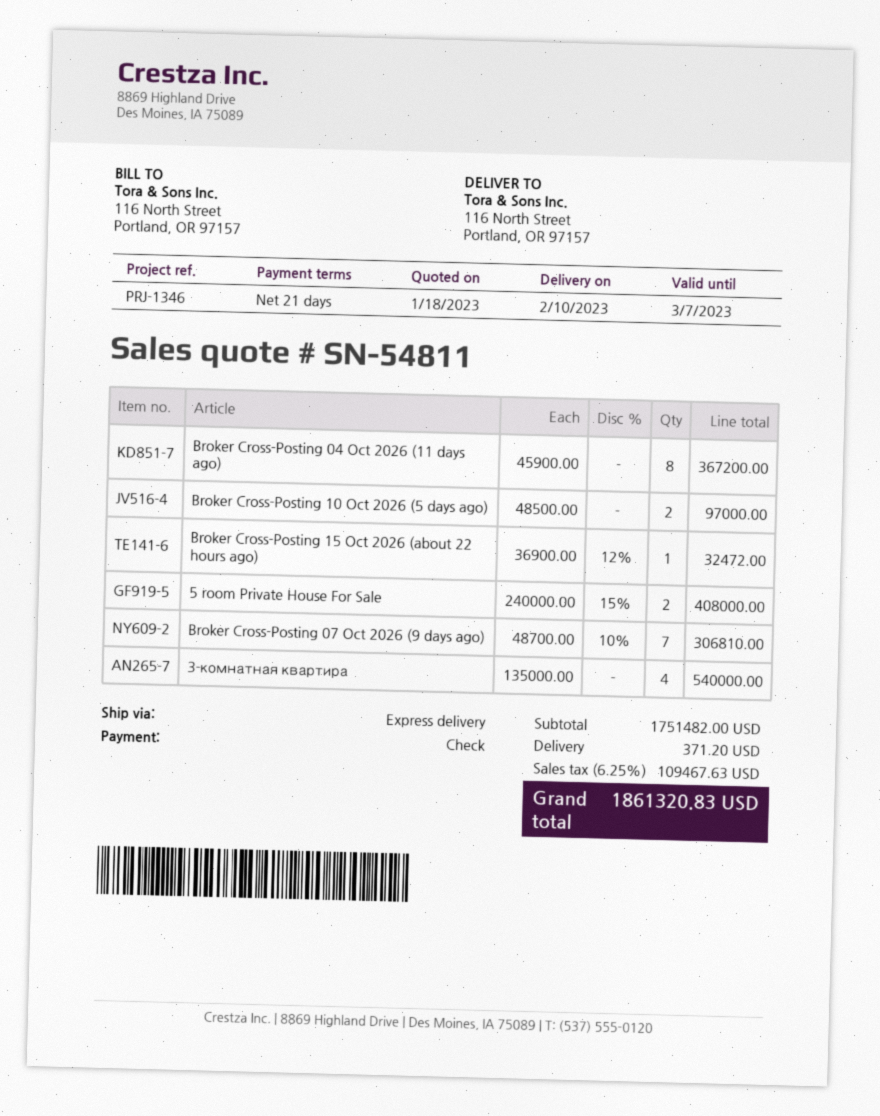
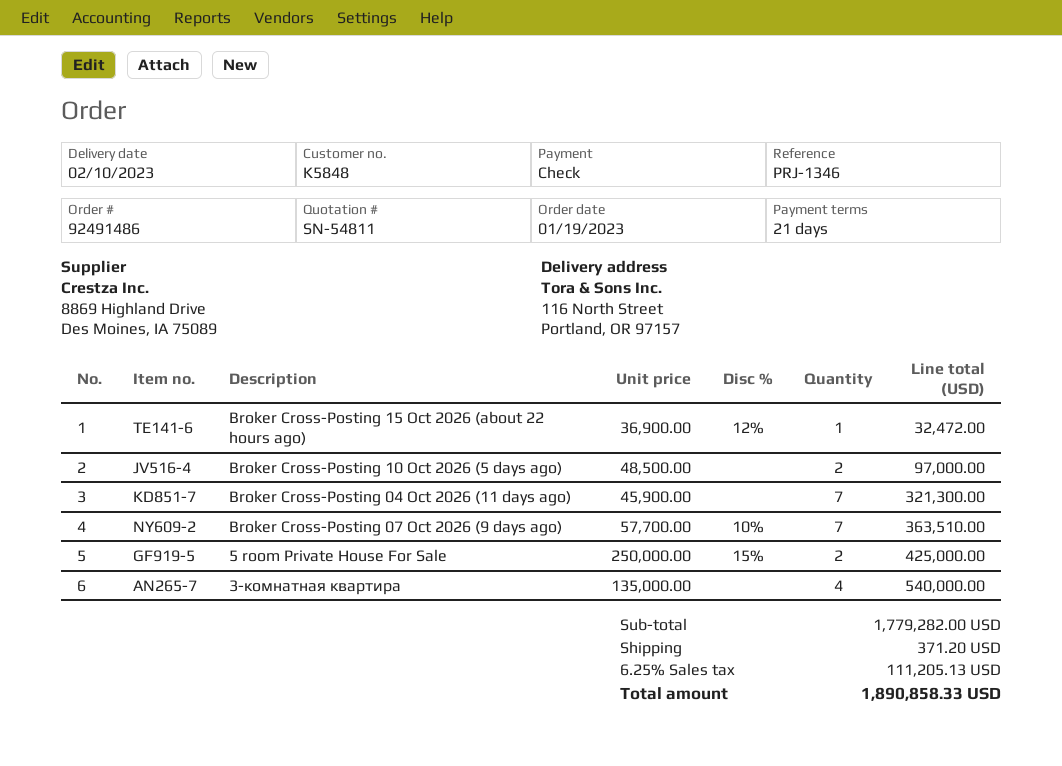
Broker Cross-Posting 04 Oct 2026 (11 days ago): 8 x 45900.00 = 367200.00 -> 7 x 45900.00 = 321300.00
5 room Private House For Sale: 2 x 240000.00 - 15% = 408000.00 -> 2 x 250000.00 - 15% = 425000.00
Broker Cross-Posting 07 Oct 2026 (9 days ago): 7 x 48700.00 - 10% = 306810.00 -> 7 x 57700.00 - 10% = 363510.00
subtotal: 1751482.00 -> 1779282.00
tax: 6.25% = 109467.63 -> 6.25% = 111205.13
total: 1861320.83 -> 1890858.33

